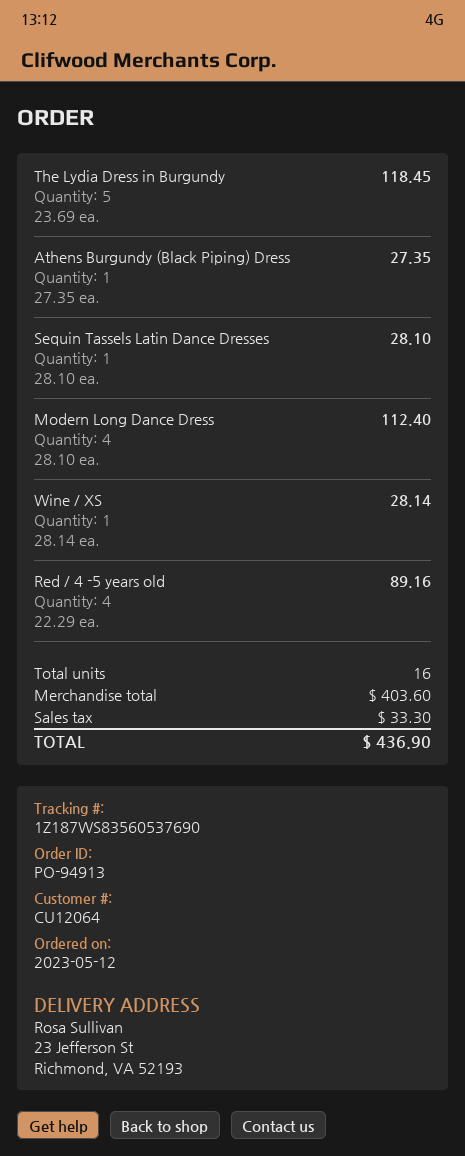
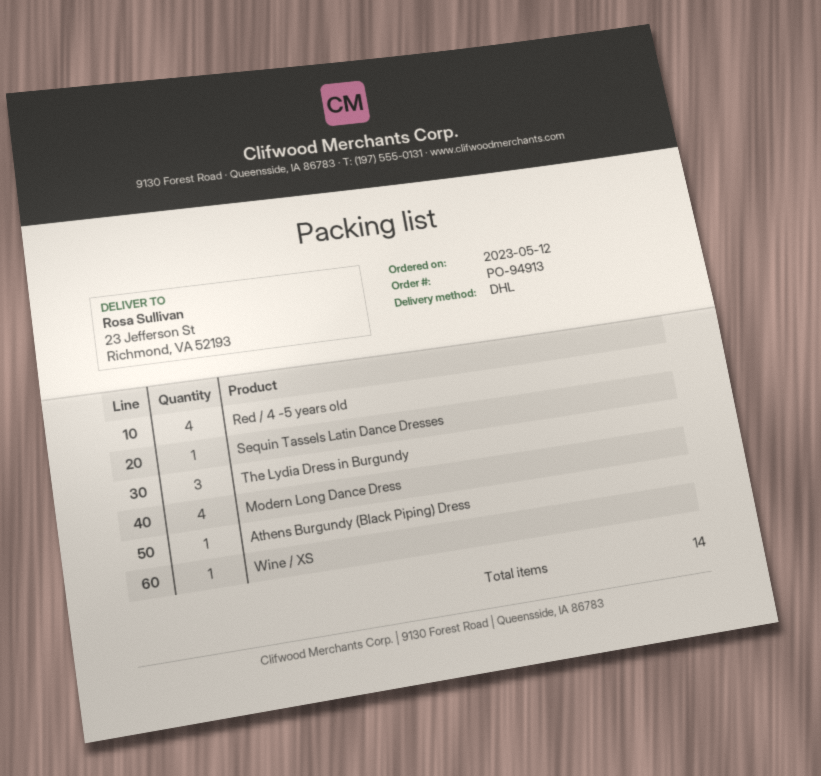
The Lydia Dress in Burgundy: 5 -> 3
total quantity: 16 -> 14

